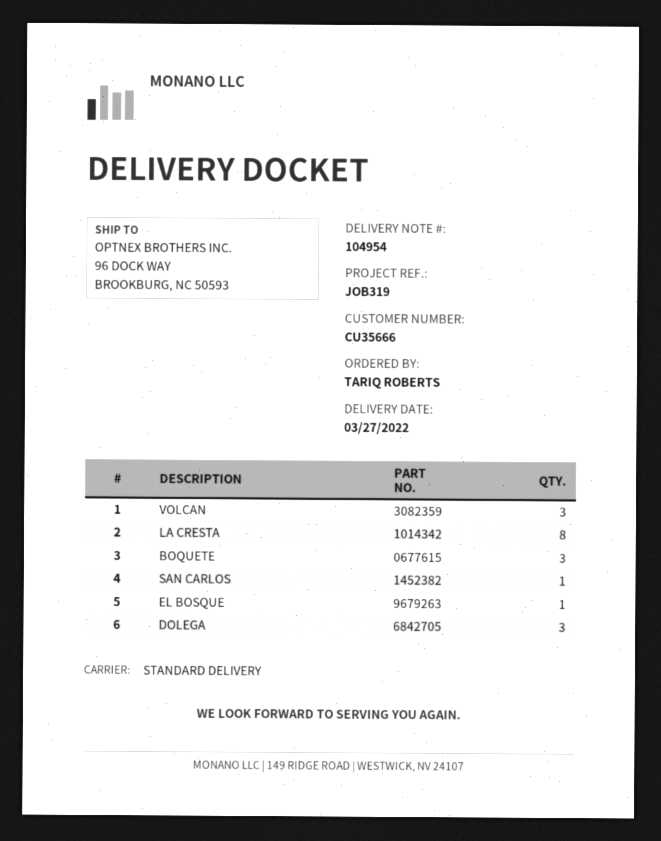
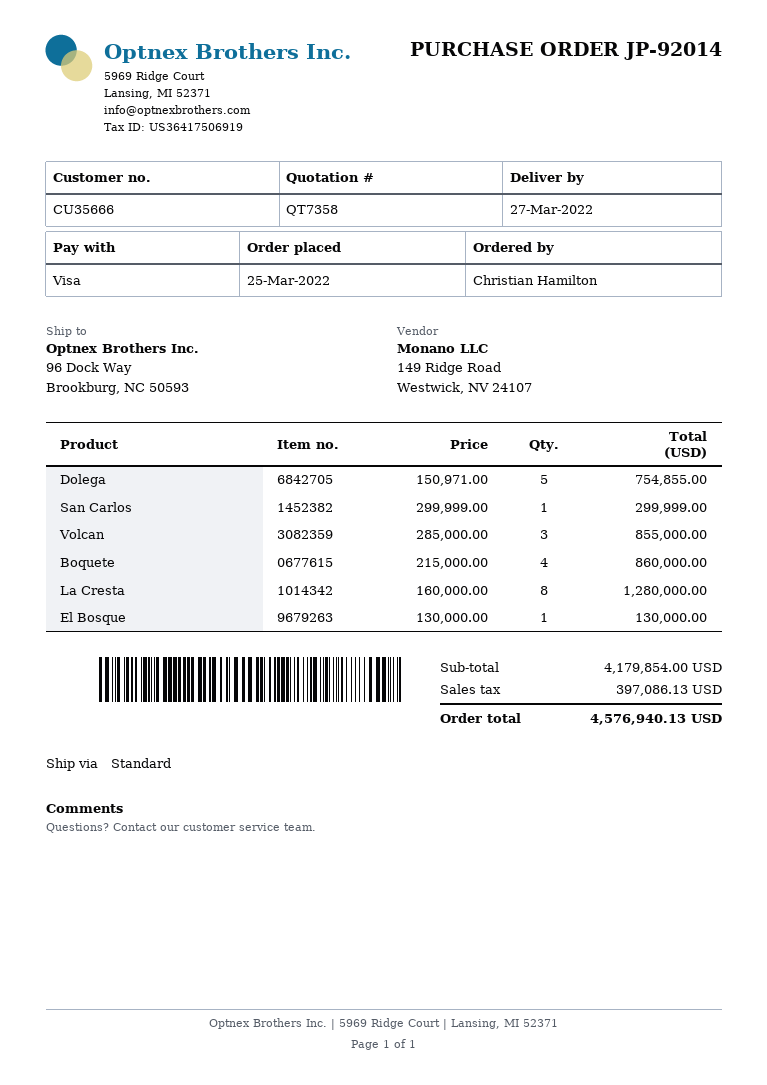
ordered by: TARIQ ROBERTS -> Christian Hamilton
BOQUETE: 3 -> 4
DOLEGA: 3 -> 5

